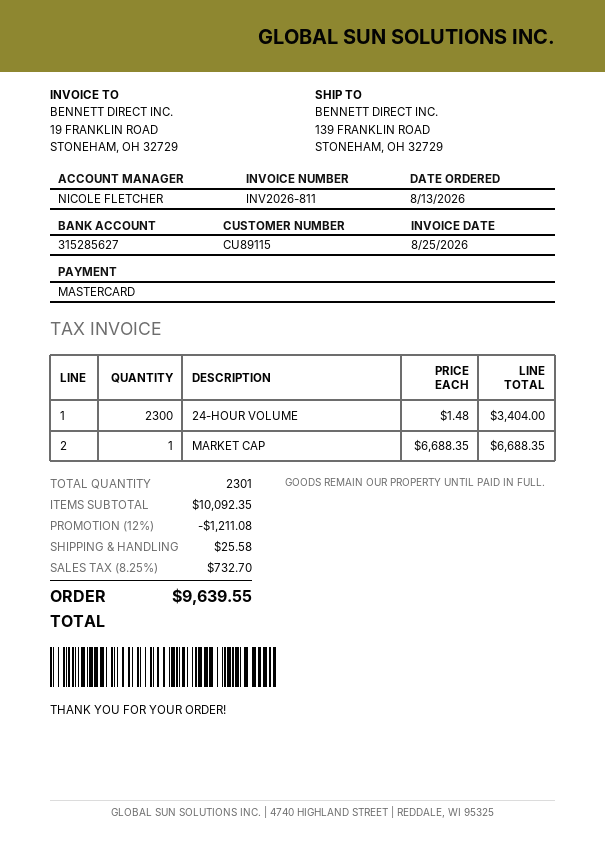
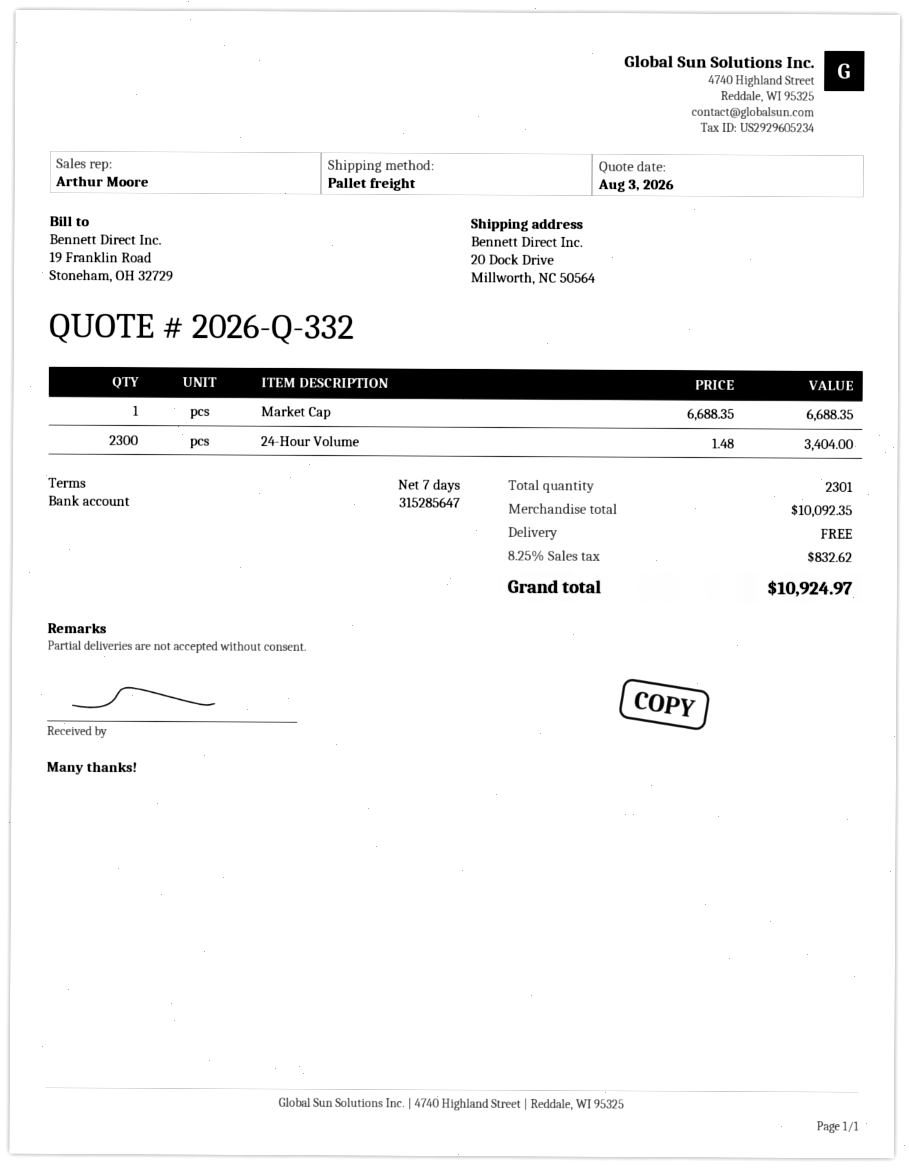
sales rep: NICOLE FLETCHER -> Arthur Moore
bank account: 315285627 -> 315285647
ship to: 139 FRANKLIN ROAD, STONEHAM, OH 32729 -> 20 Dock Drive, Millworth, NC 50564
discount: 12% = 1211.08 -> none
shipping: 25.58 -> 0.00
tax: 8.25% = 732.70 -> 8.25% = 832.62
total: 9639.55 -> 10924.97

